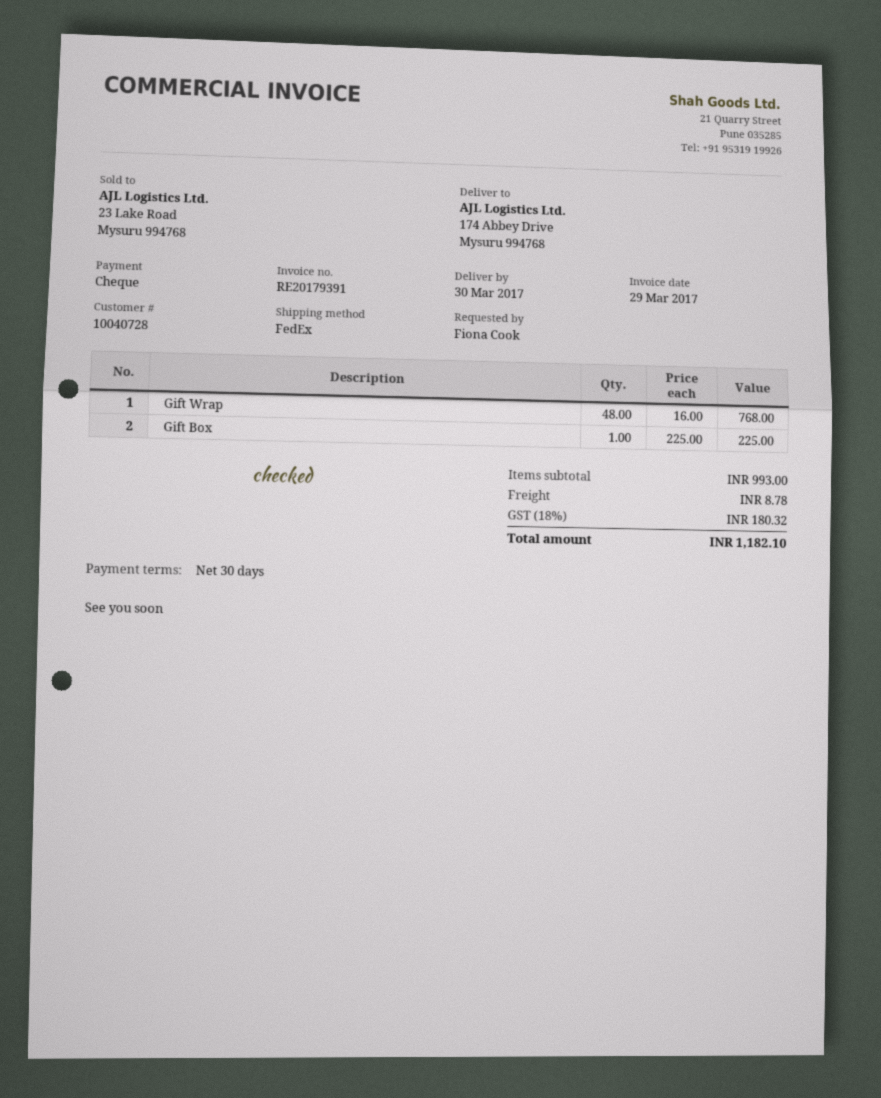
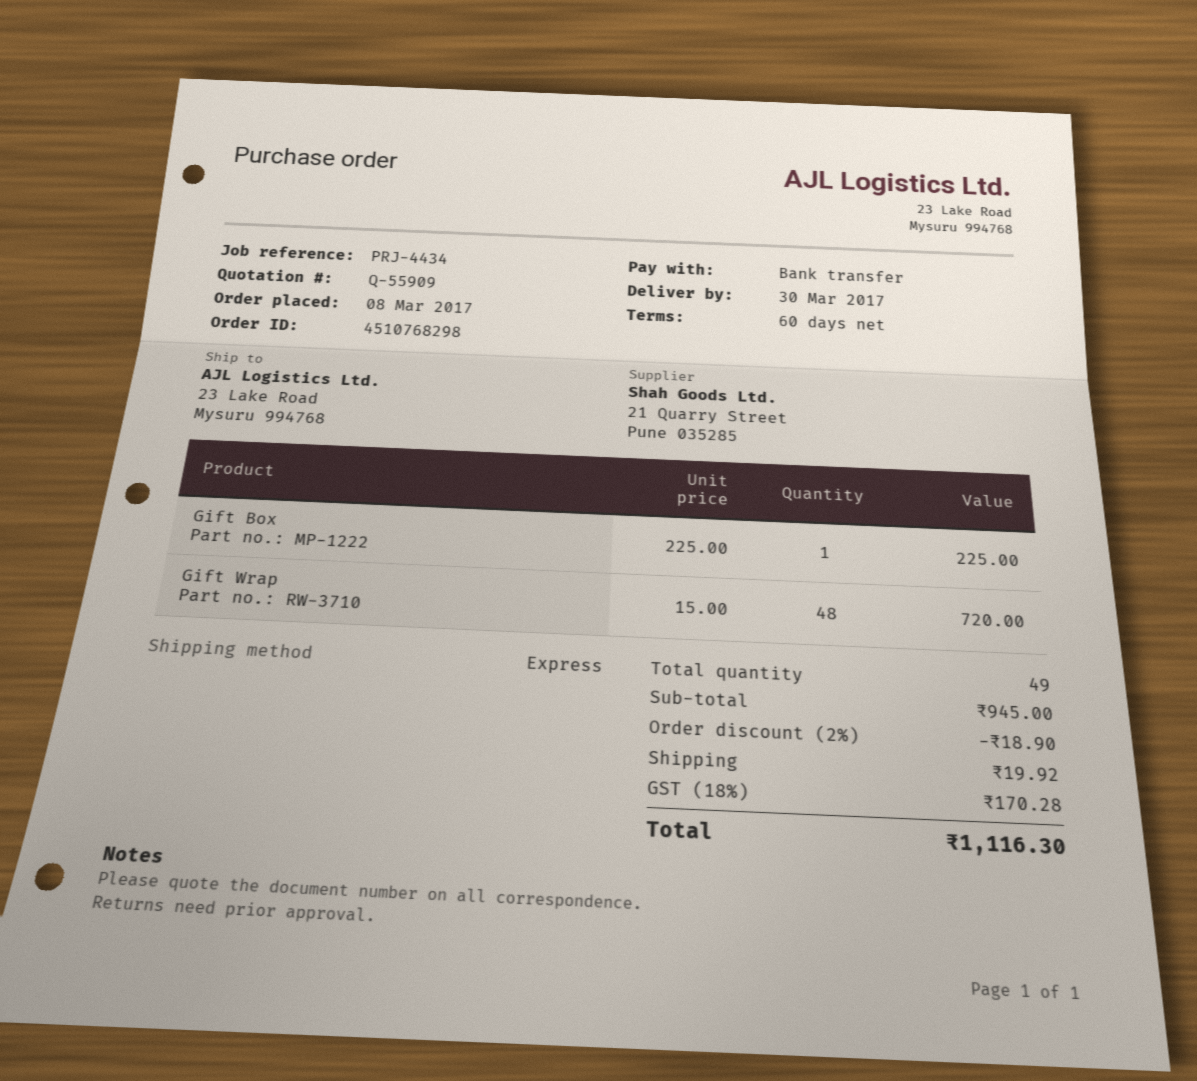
payment terms: 30 days -> 60 days
payment method: cheque -> bank transfer
shipping method: FedEx -> express
ship to: 174 Abbey Drive, Mysuru 994768 -> 23 Lake Road, Mysuru 994768
Gift Wrap: 48 x 16.00 = 768.00 -> 48 x 15.00 = 720.00
subtotal: 993.00 -> 945.00
discount: none -> 2% = 18.90
shipping: 8.78 -> 19.92
tax: 18% = 180.32 -> 18% = 170.28
total: 1182.10 -> 1116.30

